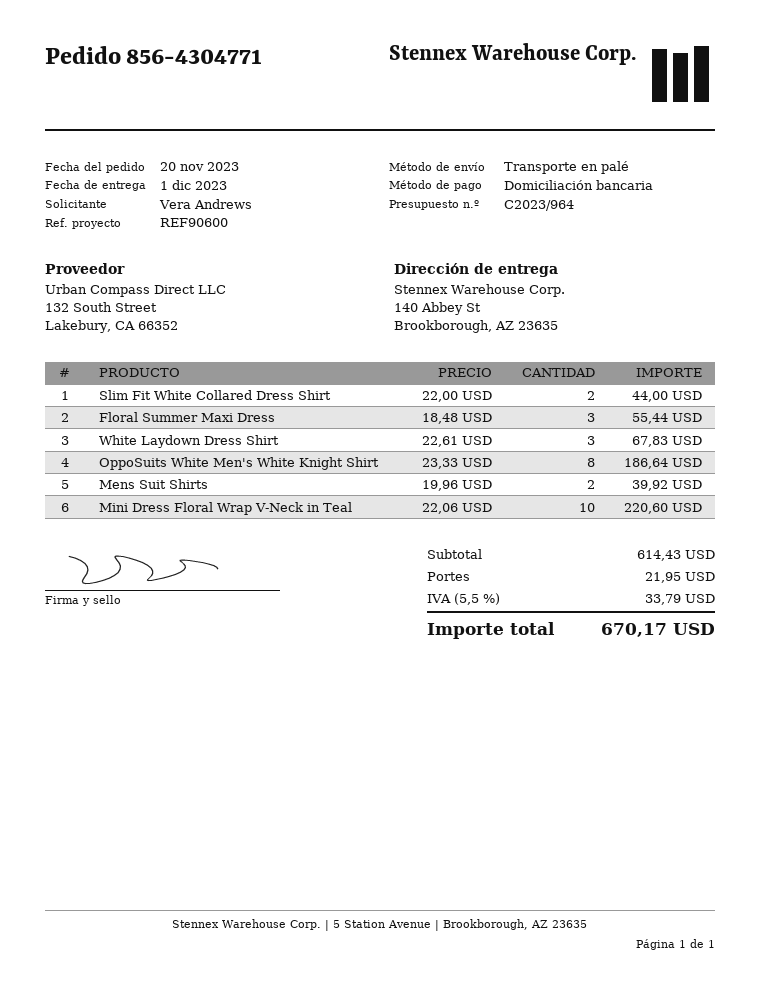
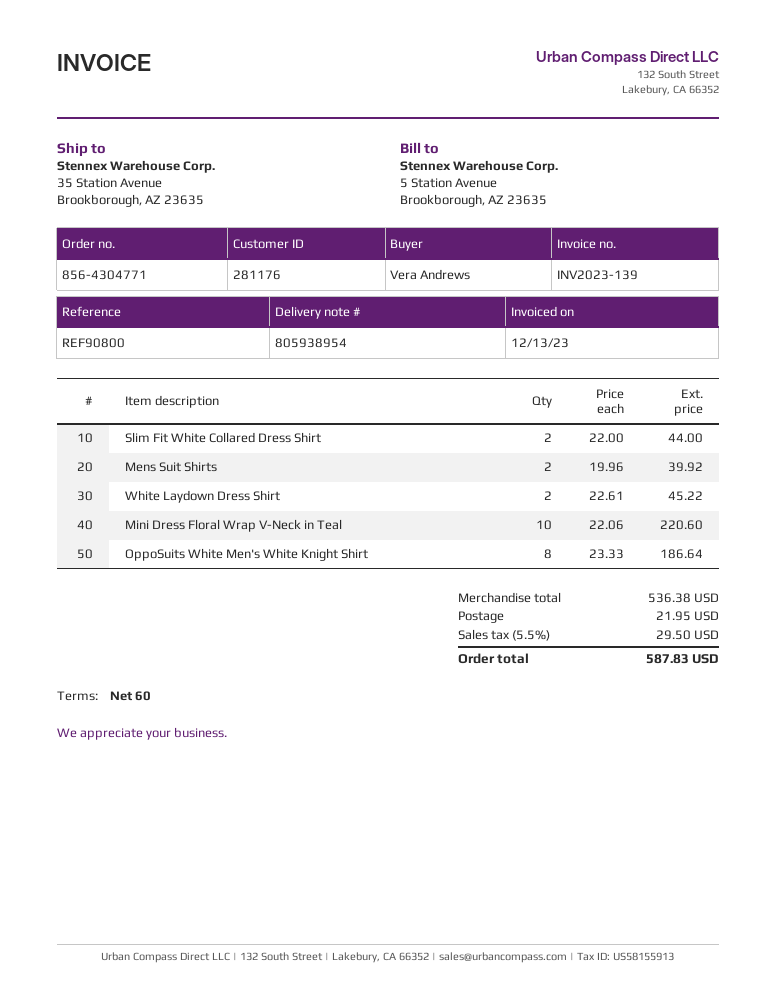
reference: REF90600 -> REF90800
ship to: 140 Abbey St, Brookborough, AZ 23635 -> 35 Station Avenue, Brookborough, AZ 23635
Floral Summer Maxi Dress: 3 x 18.48 = 55.44 -> none
White Laydown Dress Shirt: 3 x 22.61 = 67.83 -> 2 x 22.61 = 45.22
subtotal: 614.43 -> 536.38
tax: 5.5% = 33.79 -> 5.5% = 29.50
total: 670.17 -> 587.83

